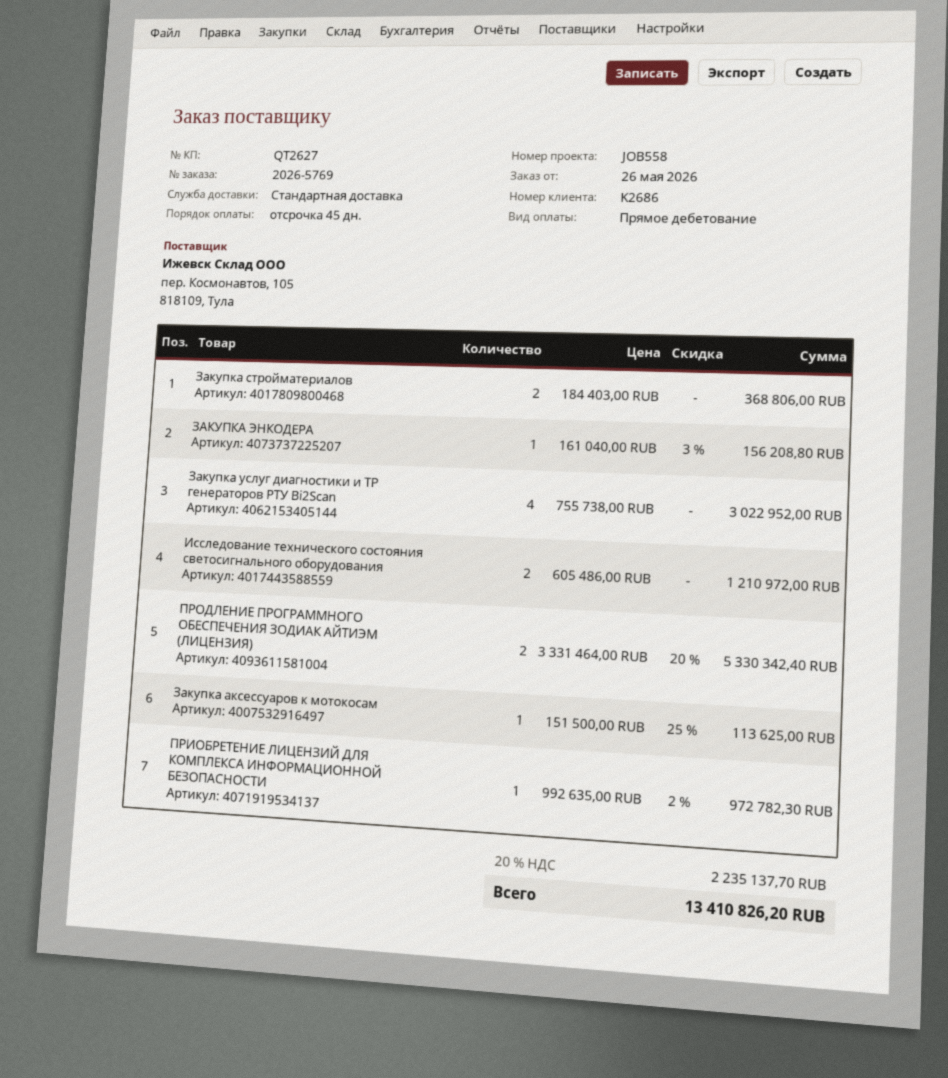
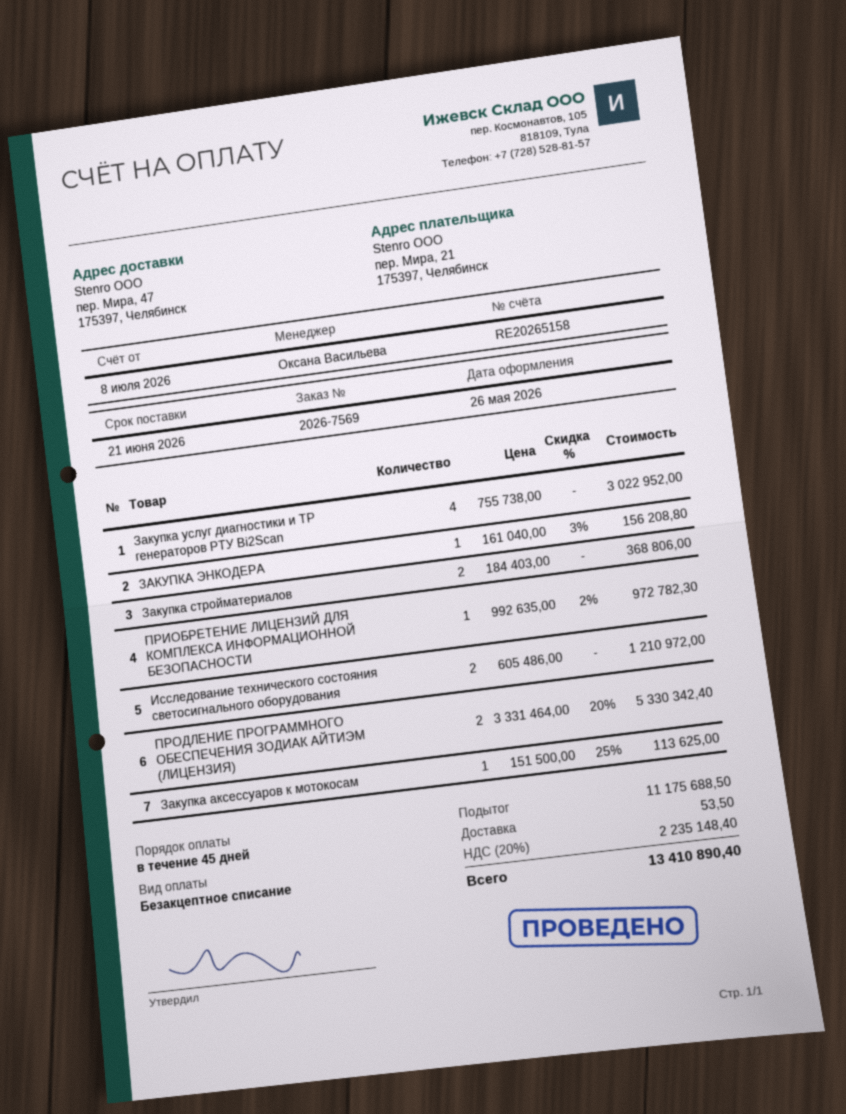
order number: 2026-5769 -> 2026-7569
shipping: none -> 53.50
tax: 20% = 2235137.70 -> 20% = 2235148.40
total: 13410826.20 -> 13410890.40

